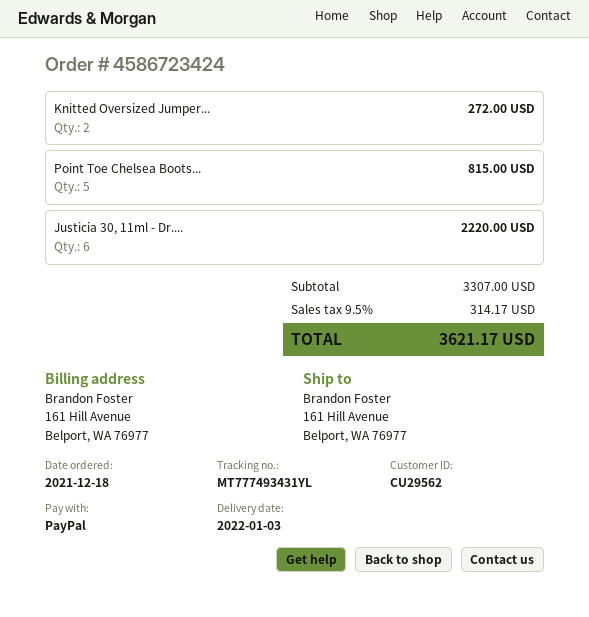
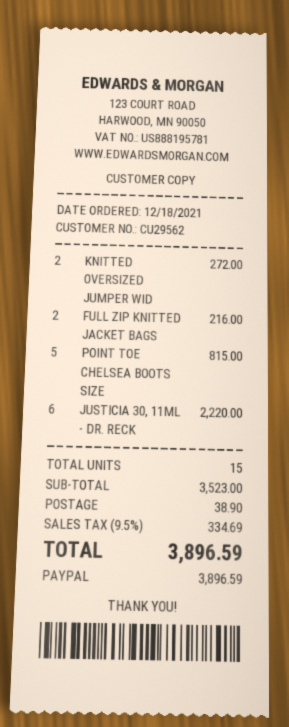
FULL ZIP KNITTED JACKET BAGS: none -> 2 for 216.00
subtotal: 3307.00 -> 3523.00
shipping: none -> 38.90
tax: 9.5% = 314.17 -> 9.5% = 334.69
total: 3621.17 -> 3896.59

